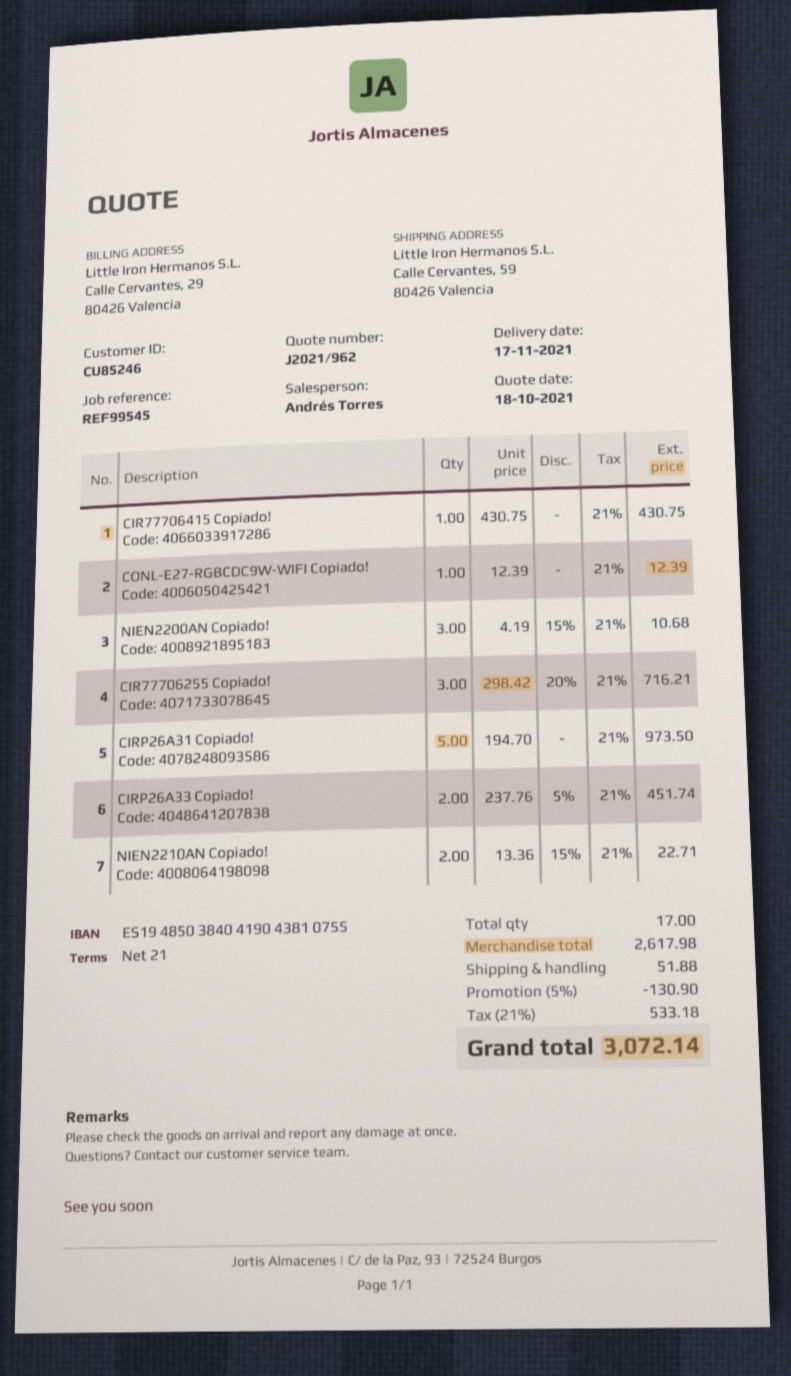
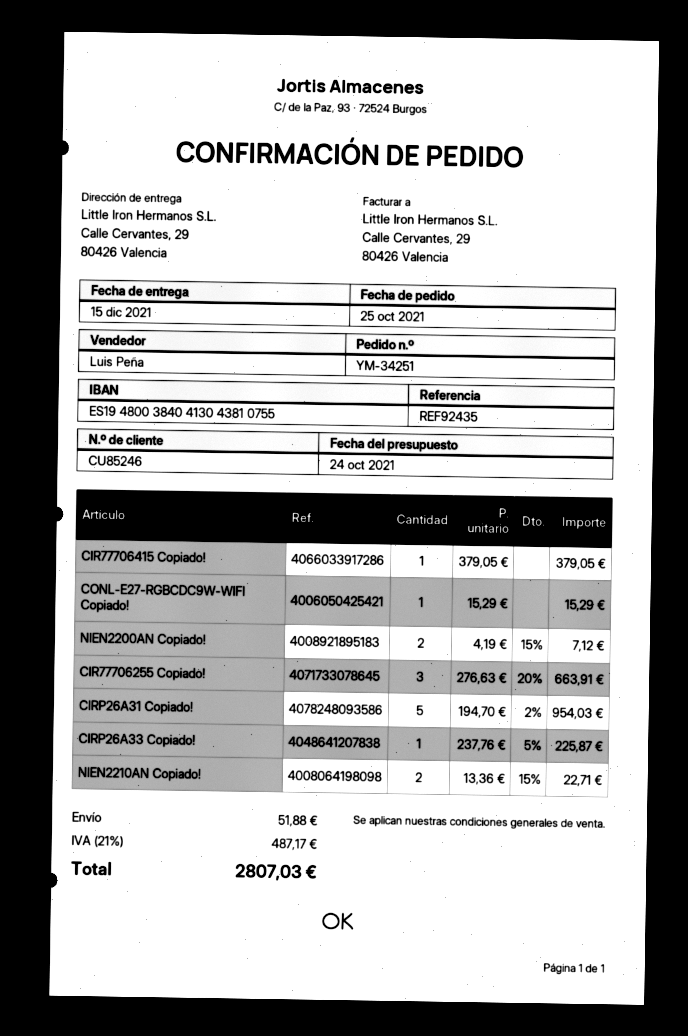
quote date: 2021-10-18 -> 2021-10-24
delivery date: 2021-11-17 -> 2021-12-15
reference: REF99545 -> REF92435
sales rep: Andrés Torres -> Luis Peña
bank account: ES1948503840419043810755 -> ES1948003840413043810755
ship to: Calle Cervantes, 59, 80426 Valencia -> Calle Cervantes, 29, 80426 Valencia
CIR77706415 Copiado!: 1 x 430.75 = 430.75 -> 1 x 379.05 = 379.05
CONL-E27-RGBCDC9W-WIFI Copiado!: 1 x 12.39 = 12.39 -> 1 x 15.29 = 15.29
NIEN2200AN Copiado!: 3 x 4.19 - 15% = 10.68 -> 2 x 4.19 - 15% = 7.12
CIR77706255 Copiado!: 3 x 298.42 - 20% = 716.21 -> 3 x 276.63 - 20% = 663.91
CIRP26A31 Copiado!: 5 x 194.70 = 973.50 -> 5 x 194.70 - 2% = 954.03
CIRP26A33 Copiado!: 2 x 237.76 - 5% = 451.74 -> 1 x 237.76 - 5% = 225.87
discount: 5% = 130.90 -> none
tax: 21% = 533.18 -> 21% = 487.17
total: 3072.14 -> 2807.03

